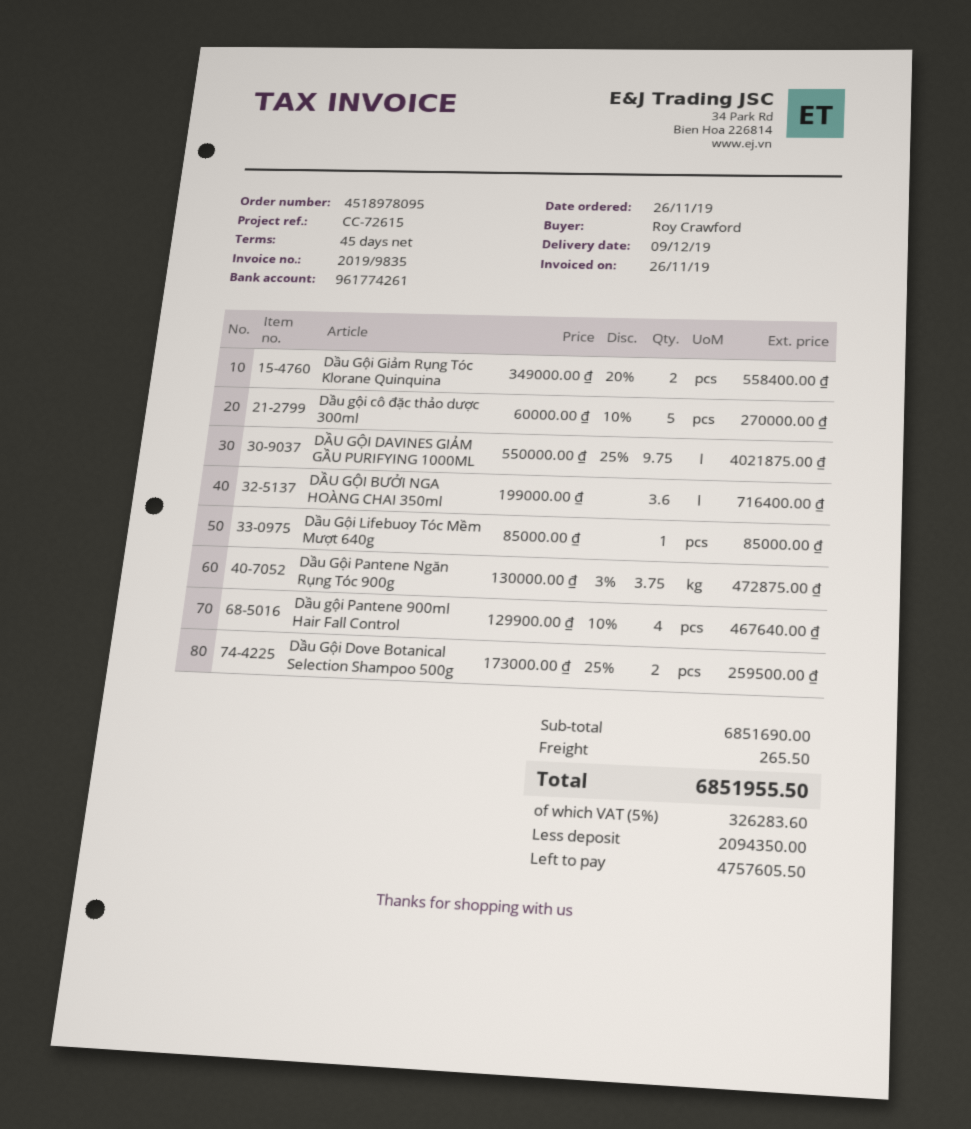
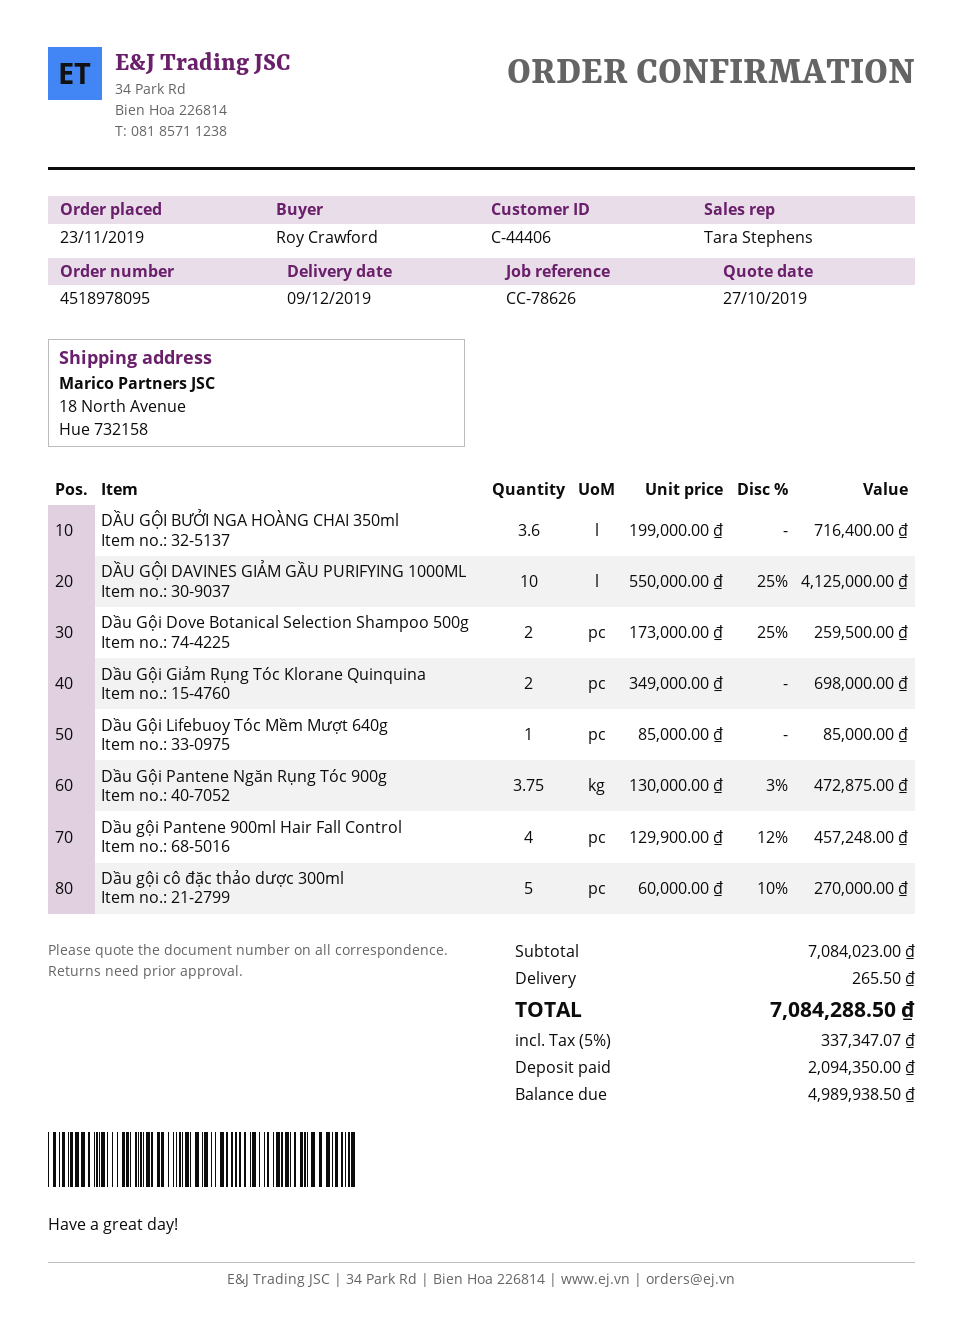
order date: 2019-11-26 -> 2019-11-23
reference: CC-72615 -> CC-78626
Dầu Gội Giảm Rụng Tóc Klorane Quinquina: 2 x 349000.00 - 20% = 558400.00 -> 2 x 349000.00 = 698000.00
DẦU GỘI DAVINES GIẢM GẦU PURIFYING 1000ML: 9.75 x 550000.00 - 25% = 4021875.00 -> 10 x 550000.00 - 25% = 4125000.00
Dầu gội Pantene 900ml Hair Fall Control: 4 x 129900.00 - 10% = 467640.00 -> 4 x 129900.00 - 12% = 457248.00
subtotal: 6851690.00 -> 7084023.00
tax: 5% = 326283.60 -> 5% = 337347.07
total: 6851955.50 -> 7084288.50
balance: 4757605.50 -> 4989938.50

